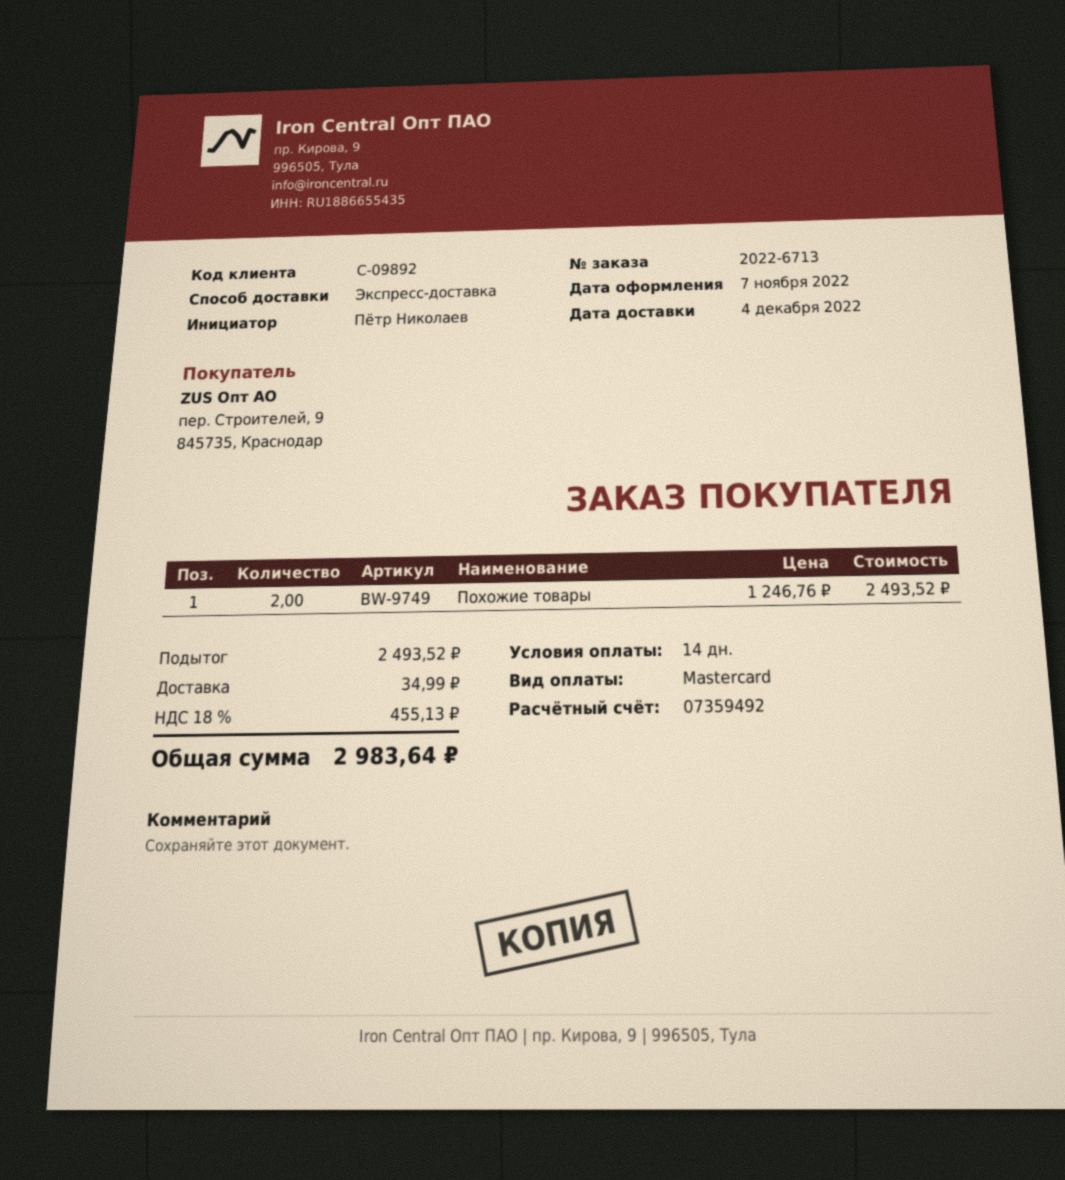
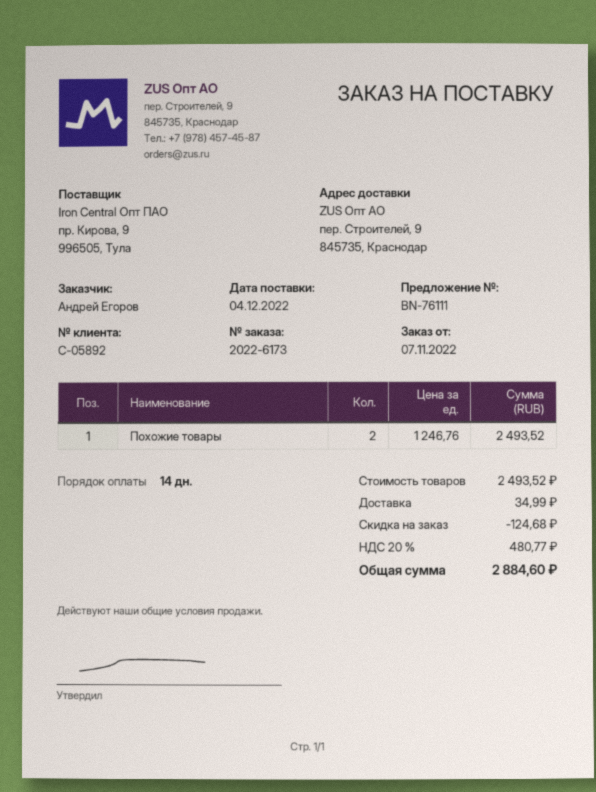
order number: 2022-6713 -> 2022-6173
customer number: C-09892 -> C-05892
ordered by: Пётр Николаев -> Андрей Егоров
discount: none -> 124.68
tax: 18% = 455.13 -> 20% = 480.77
total: 2983.64 -> 2884.60

